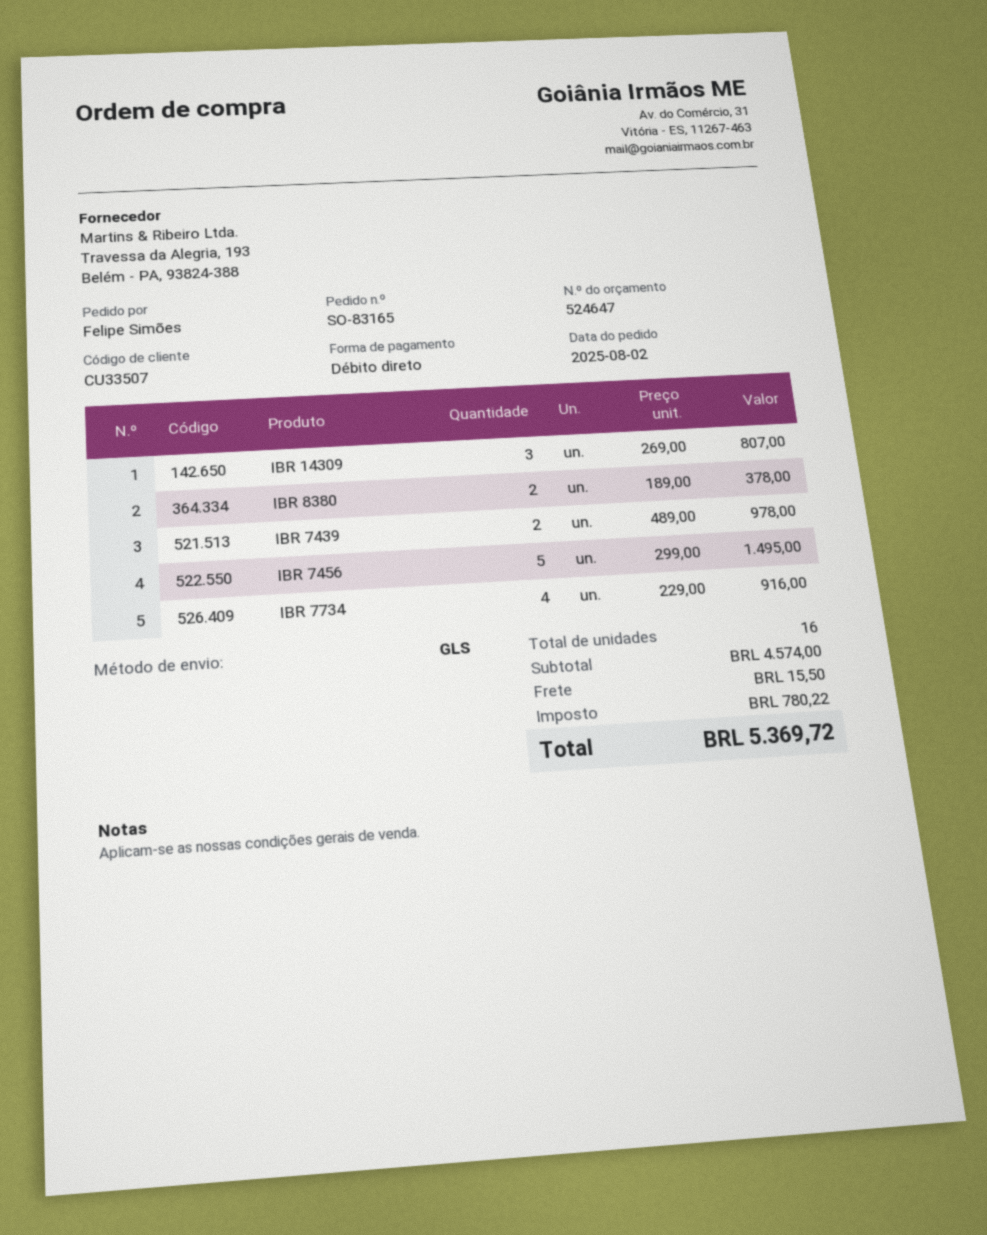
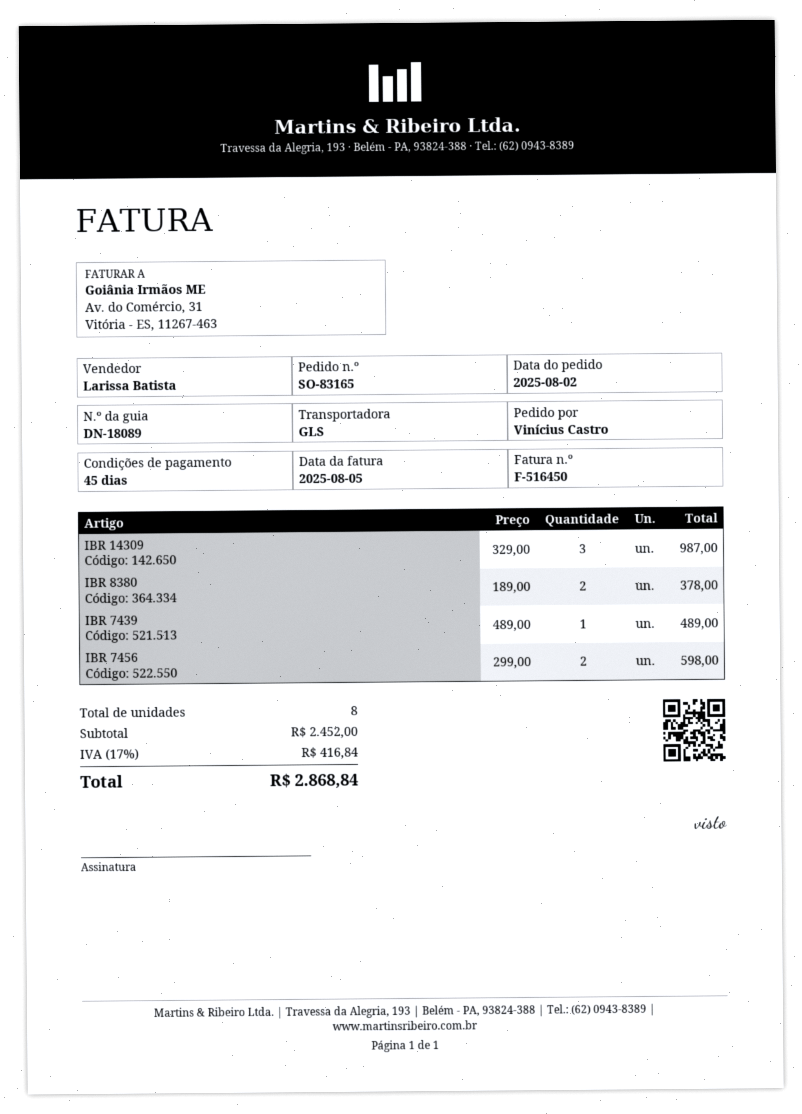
ordered by: Felipe Simões -> Vinícius Castro
IBR 14309: 3 x 269.00 = 807.00 -> 3 x 329.00 = 987.00
IBR 7439: 2 x 489.00 = 978.00 -> 1 x 489.00 = 489.00
IBR 7456: 5 x 299.00 = 1495.00 -> 2 x 299.00 = 598.00
IBR 7734: 4 x 229.00 = 916.00 -> none
total quantity: 16 -> 8
subtotal: 4574.00 -> 2452.00
shipping: 15.50 -> none
tax: 780.22 -> 416.84
total: 5369.72 -> 2868.84

